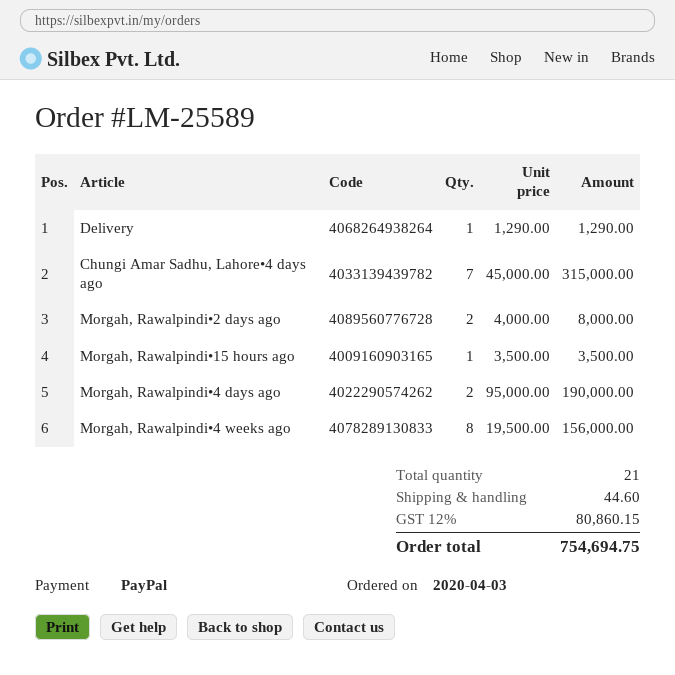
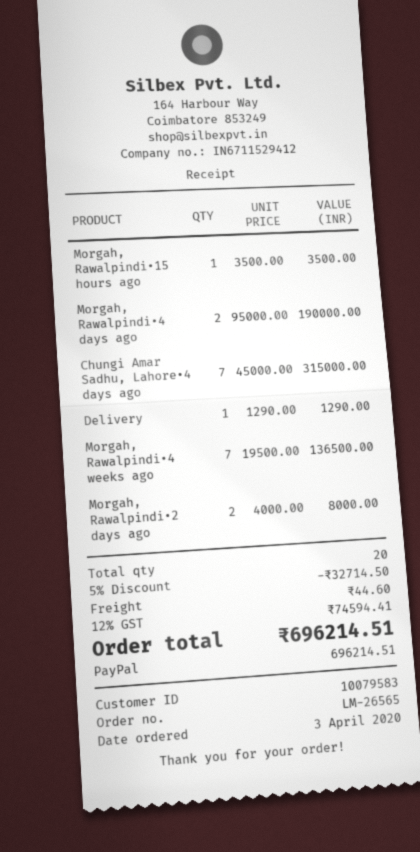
order number: LM-25589 -> LM-26565
Morgah, Rawalpindi•4 weeks ago: 8 x 19500.00 = 156000.00 -> 7 x 19500.00 = 136500.00
total quantity: 21 -> 20
discount: none -> 5% = 32714.50
tax: 12% = 80860.15 -> 12% = 74594.41
total: 754694.75 -> 696214.51

